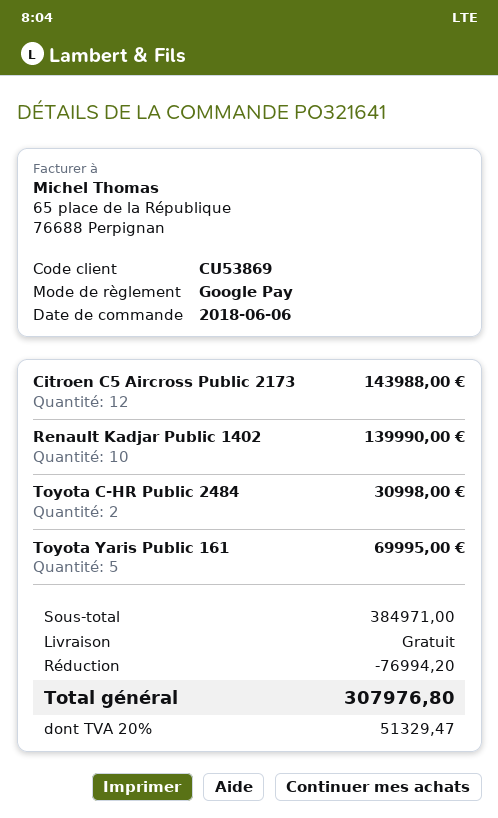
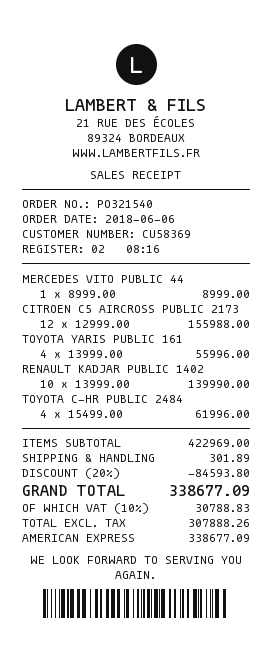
order number: PO321641 -> PO321540
customer number: CU53869 -> CU58369
payment method: Google Pay -> American Express
Citroen C5 Aircross Public 2173: 12 for 143988.00 -> 12 for 155988.00
Toyota C-HR Public 2484: 2 for 30998.00 -> 4 for 61996.00
Toyota Yaris Public 161: 5 for 69995.00 -> 4 for 55996.00
MERCEDES VITO PUBLIC 44: none -> 1 for 8999.00
subtotal: 384971.00 -> 422969.00
discount: 76994.20 -> 84593.80
shipping: 0.00 -> 301.89
tax: 20% = 51329.47 -> 10% = 30788.83
total: 307976.80 -> 338677.09

